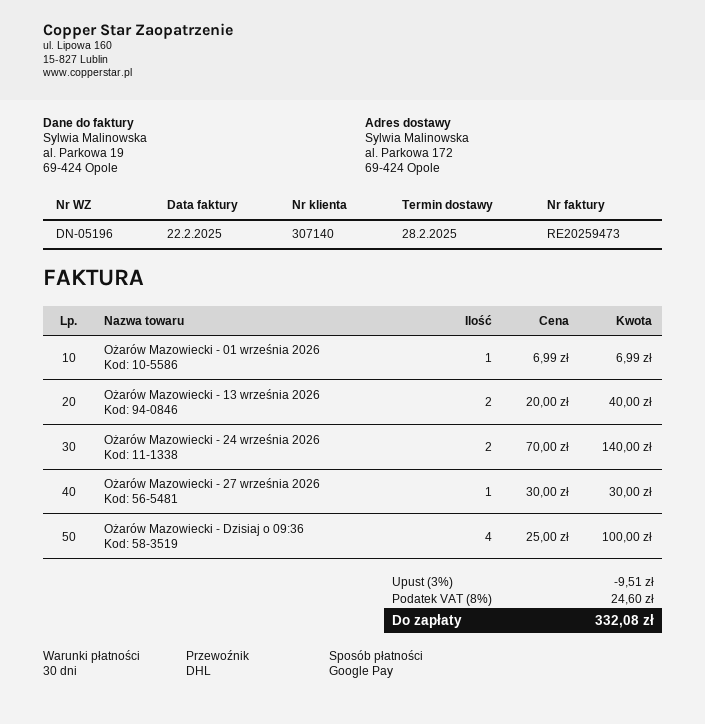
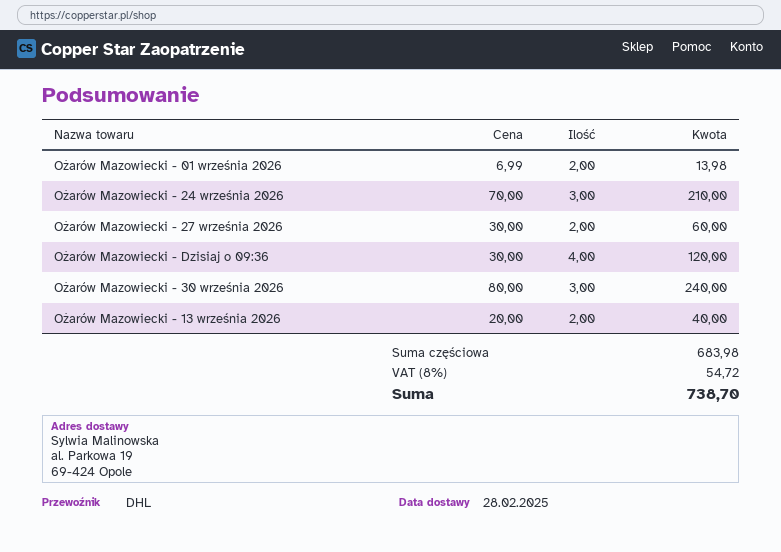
ship to: al. Parkowa 172, 69-424 Opole -> al. Parkowa 19, 69-424 Opole
Ożarów Mazowiecki - 01 września 2026: 1 x 6.99 = 6.99 -> 2 x 6.99 = 13.98
Ożarów Mazowiecki - 24 września 2026: 2 x 70.00 = 140.00 -> 3 x 70.00 = 210.00
Ożarów Mazowiecki - 27 września 2026: 1 x 30.00 = 30.00 -> 2 x 30.00 = 60.00
Ożarów Mazowiecki - Dzisiaj o 09:36: 4 x 25.00 = 100.00 -> 4 x 30.00 = 120.00
Ożarów Mazowiecki - 30 września 2026: none -> 3 x 80.00 = 240.00
discount: 3% = 9.51 -> none
tax: 8% = 24.60 -> 8% = 54.72
total: 332.08 -> 738.70

